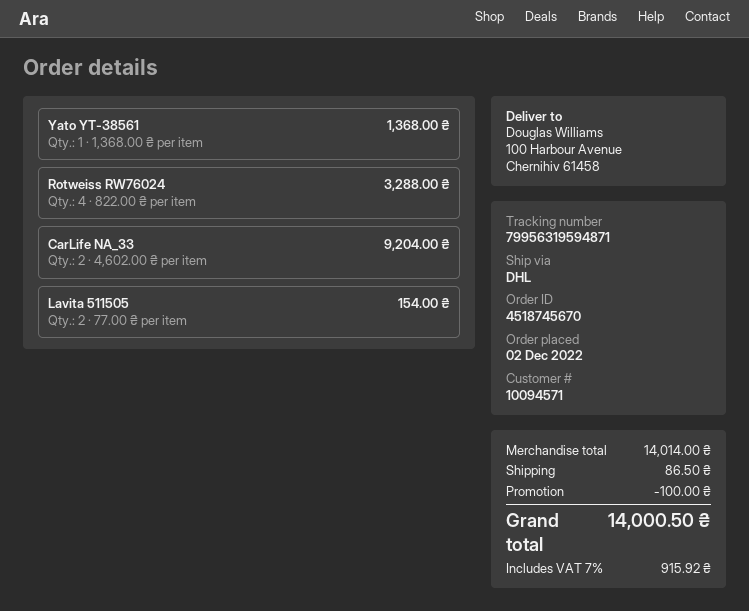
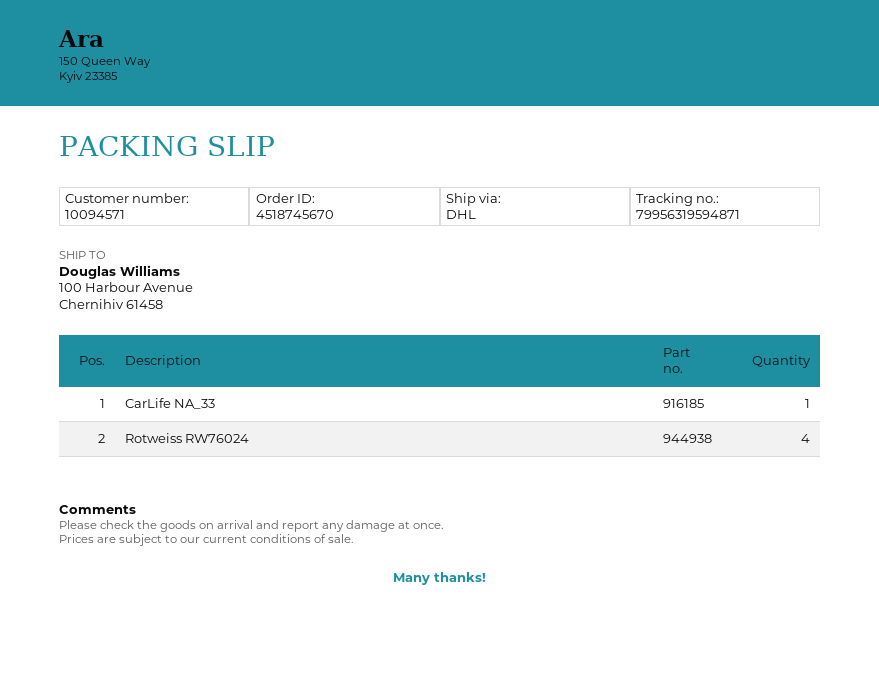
Yato YT-38561: 1 -> none
CarLife NA_33: 2 -> 1
Lavita 511505: 2 -> none

